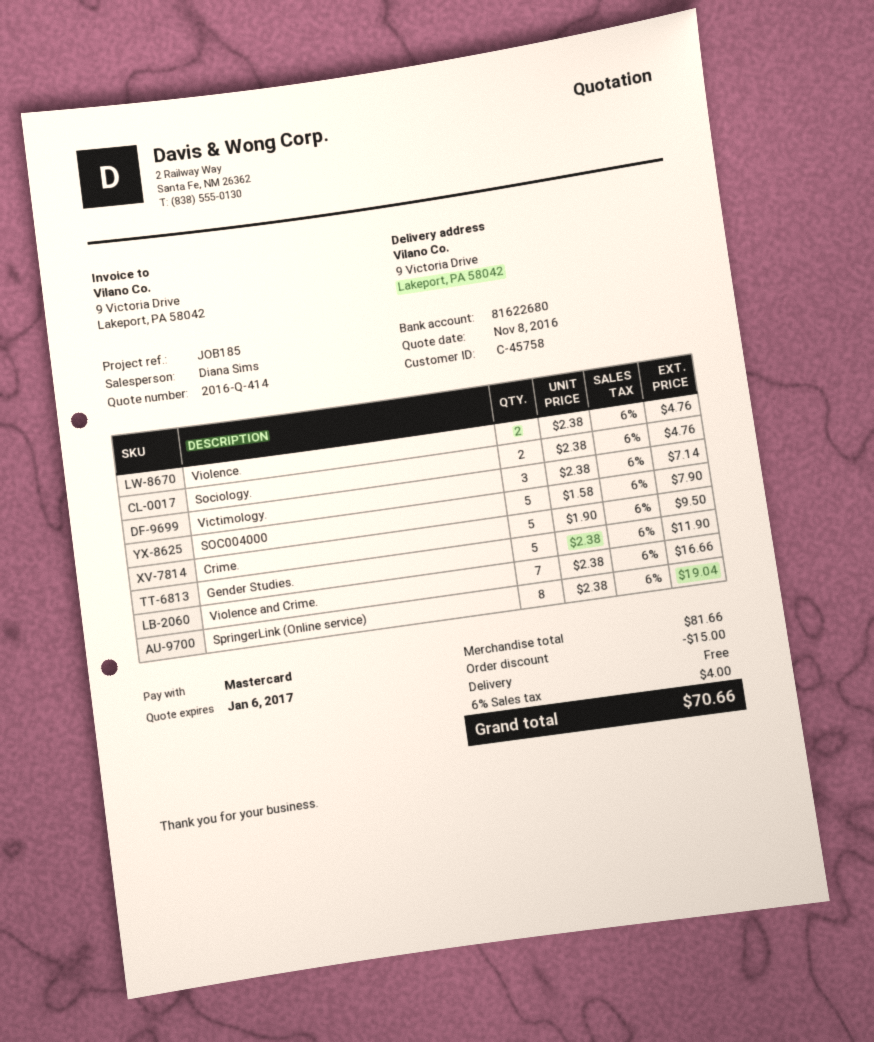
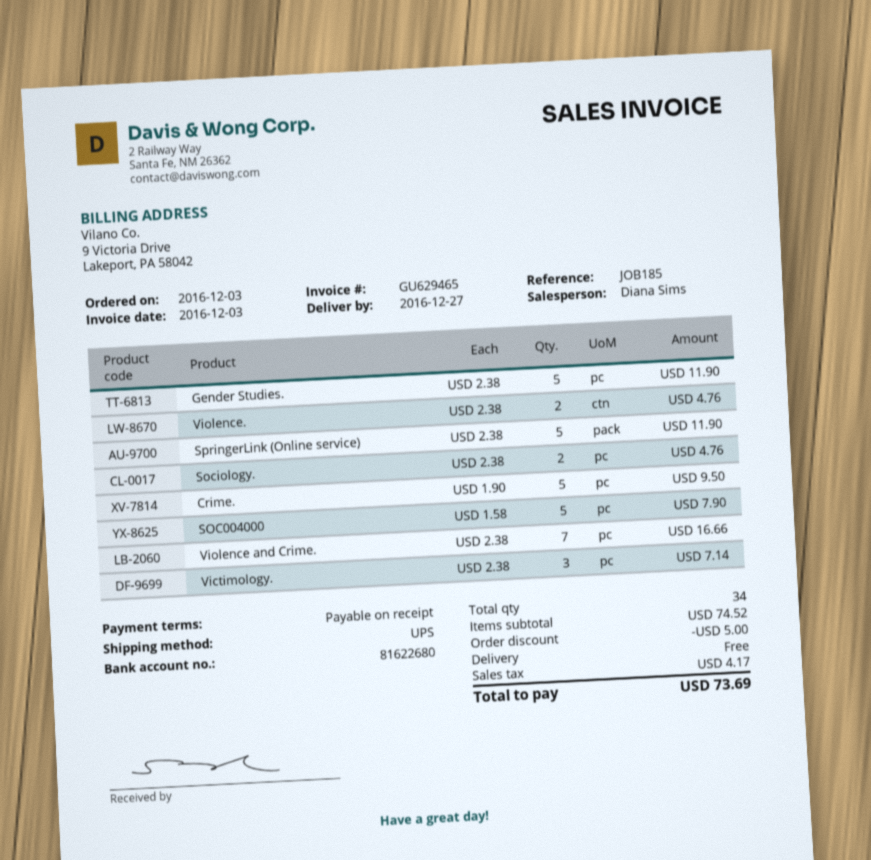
SpringerLink (Online service): 8 x 2.38 = 19.04 -> 5 x 2.38 = 11.90
subtotal: 81.66 -> 74.52
discount: 15.00 -> 5.00
tax: 4.00 -> 4.17
total: 70.66 -> 73.69

